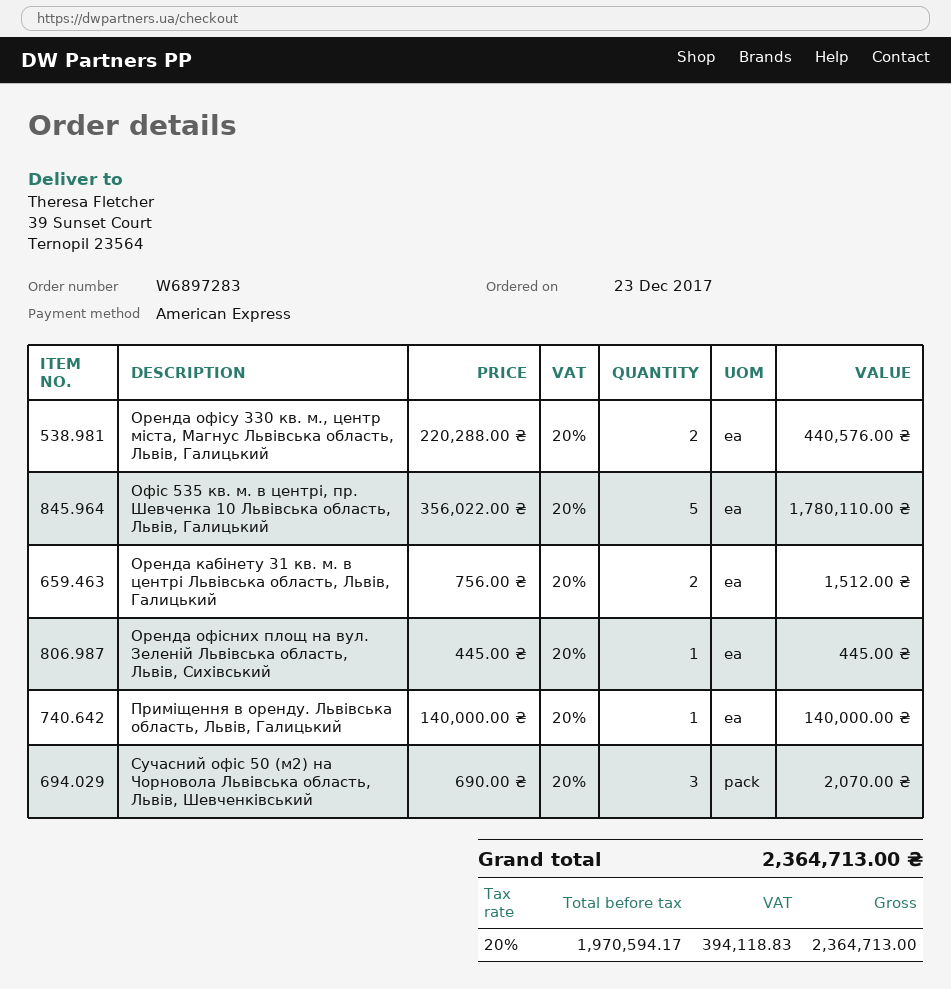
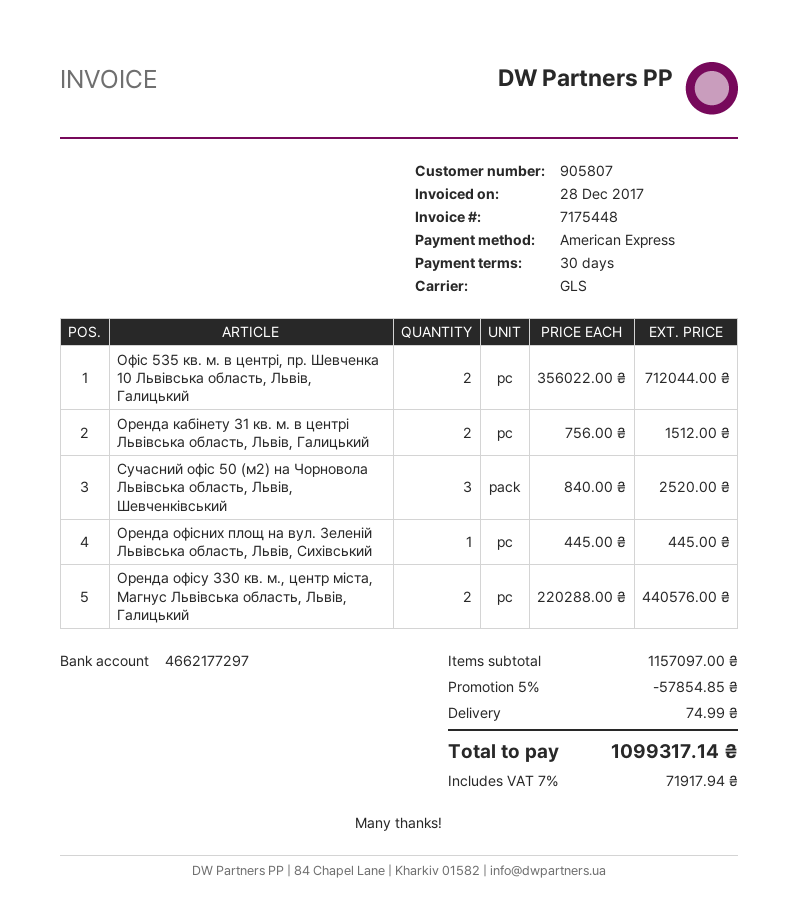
Офіс 535 кв. м. в центрі, пр. Шевченка 10 Львівська область, Львів, Галицький: 5 x 356022.00 = 1780110.00 -> 2 x 356022.00 = 712044.00
Приміщення в оренду. Львівська область, Львів, Галицький: 1 x 140000.00 = 140000.00 -> none
Сучасний офіс 50 (м2) на Чорновола Львівська область, Львів, Шевченківський: 3 x 690.00 = 2070.00 -> 3 x 840.00 = 2520.00
discount: none -> 5% = 57854.85
shipping: none -> 74.99
tax: 20% = 394118.83 -> 7% = 71917.94
total: 2364713.00 -> 1099317.14

